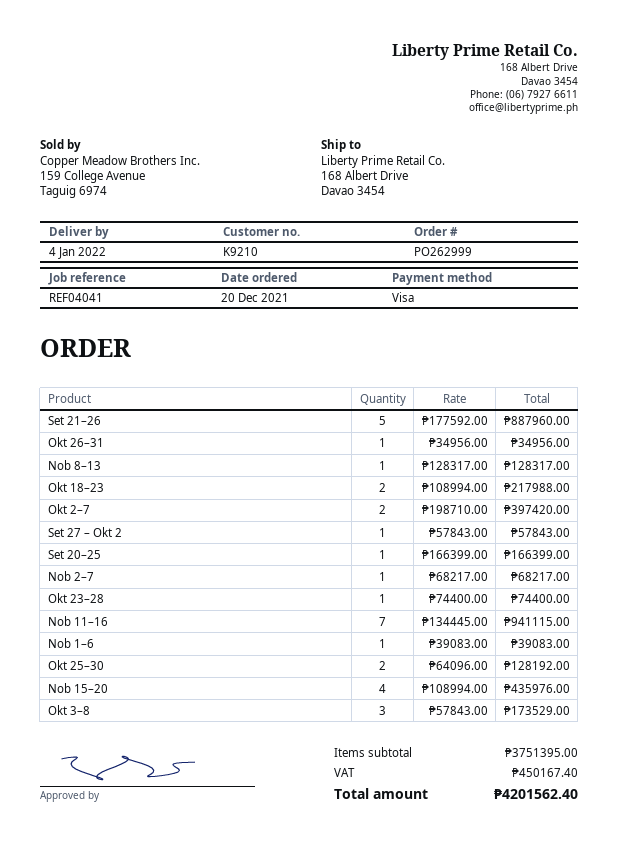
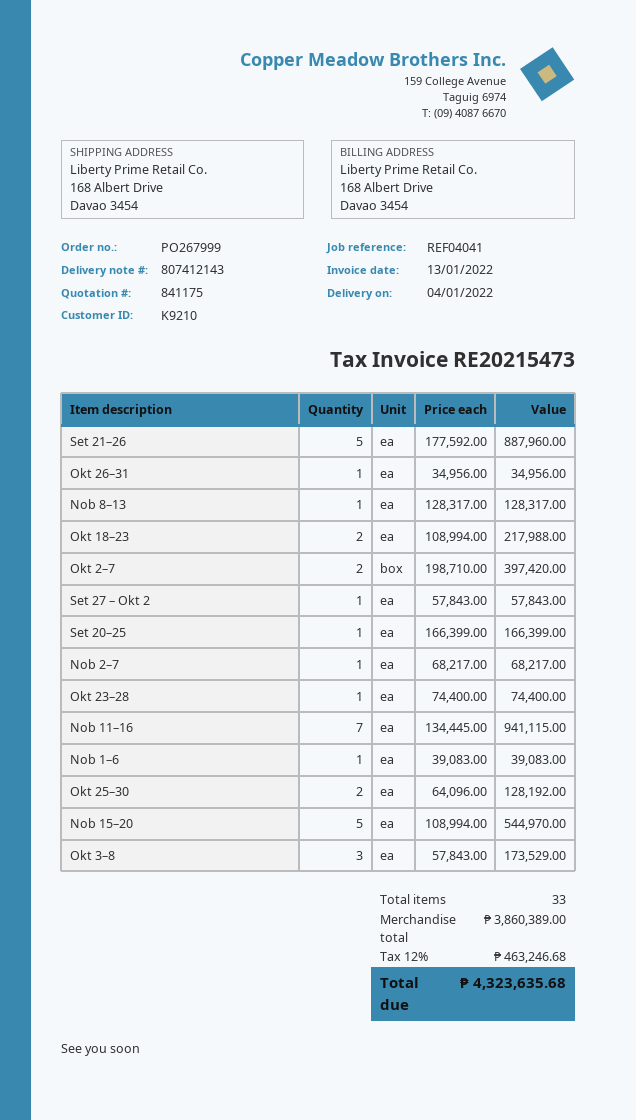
order number: PO262999 -> PO267999
Nob 15–20: 4 x 108994.00 = 435976.00 -> 5 x 108994.00 = 544970.00
subtotal: 3751395.00 -> 3860389.00
tax: 450167.40 -> 463246.68
total: 4201562.40 -> 4323635.68

